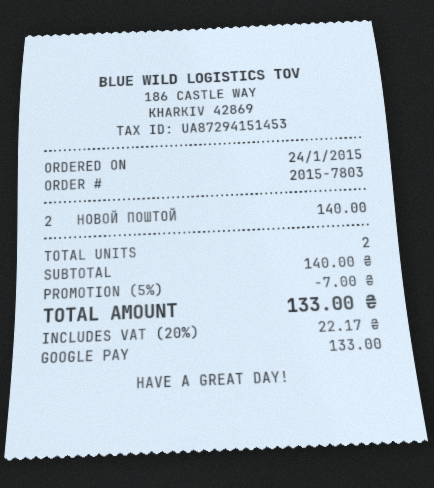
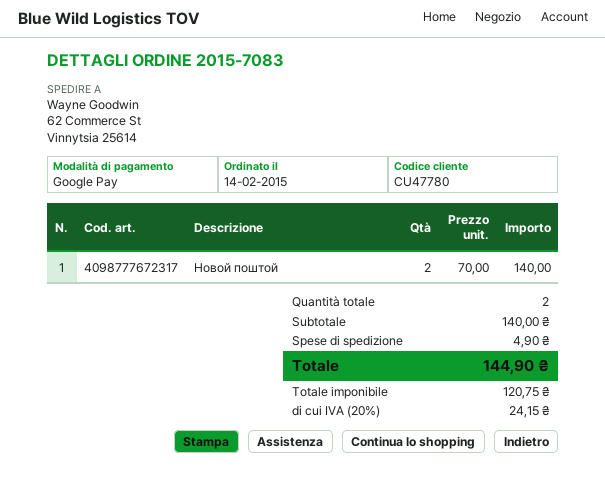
order number: 2015-7803 -> 2015-7083
order date: 2015-01-24 -> 2015-02-14
discount: 5% = 7.00 -> none
shipping: none -> 4.90
tax: 20% = 22.17 -> 20% = 24.15
total: 133.00 -> 144.90

